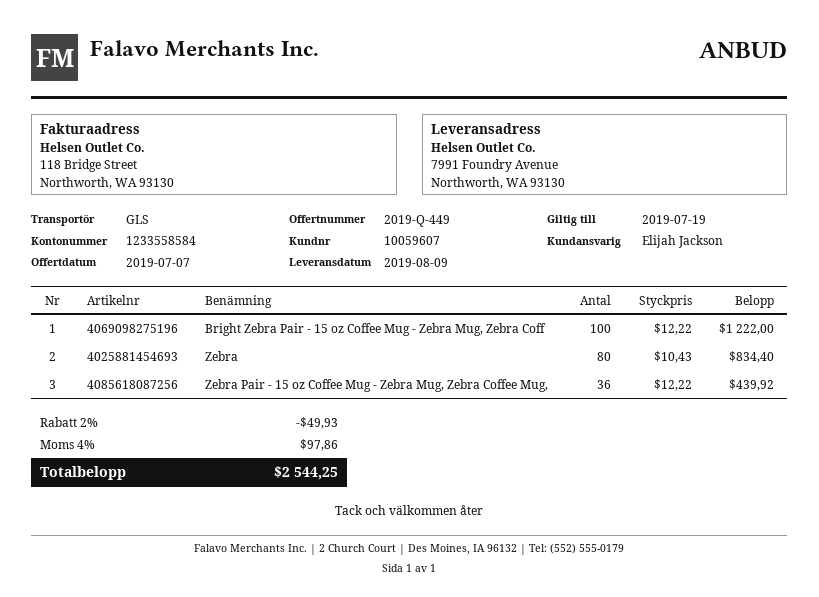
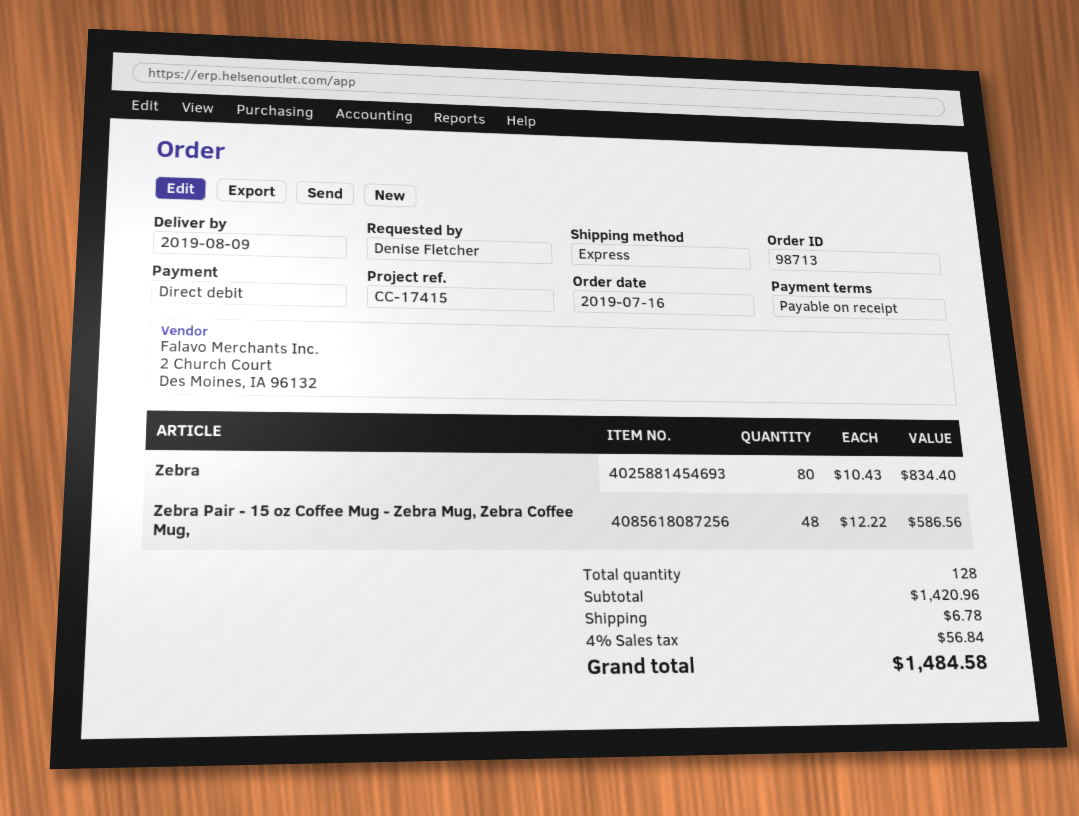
shipping method: GLS -> express
Bright Zebra Pair - 15 oz Coffee Mug - Zebra Mug, Zebra Coff: 100 x 12.22 = 1222.00 -> none
Zebra Pair - 15 oz Coffee Mug - Zebra Mug, Zebra Coffee Mug,: 36 x 12.22 = 439.92 -> 48 x 12.22 = 586.56
discount: 2% = 49.93 -> none
shipping: none -> 6.78
tax: 4% = 97.86 -> 4% = 56.84
total: 2544.25 -> 1484.58

